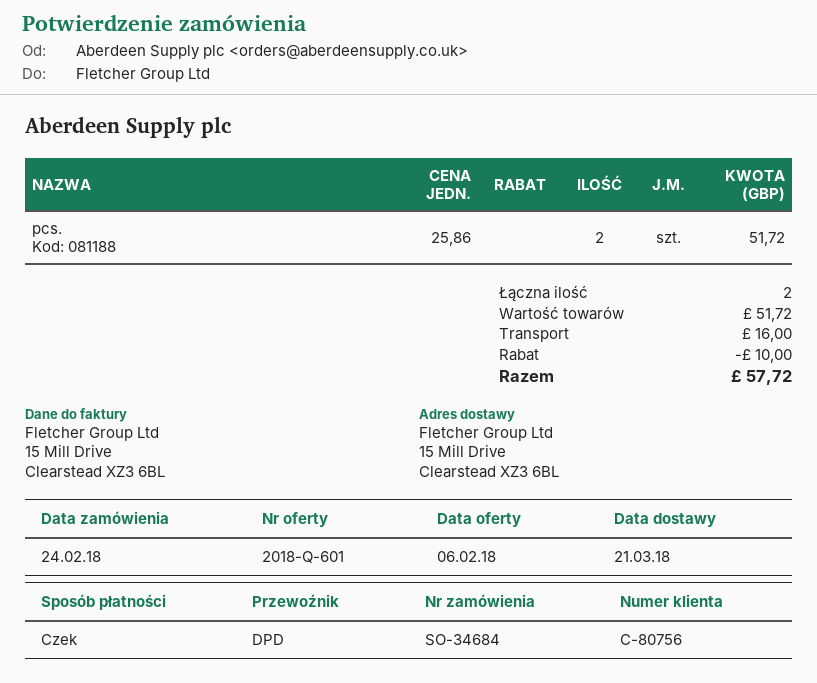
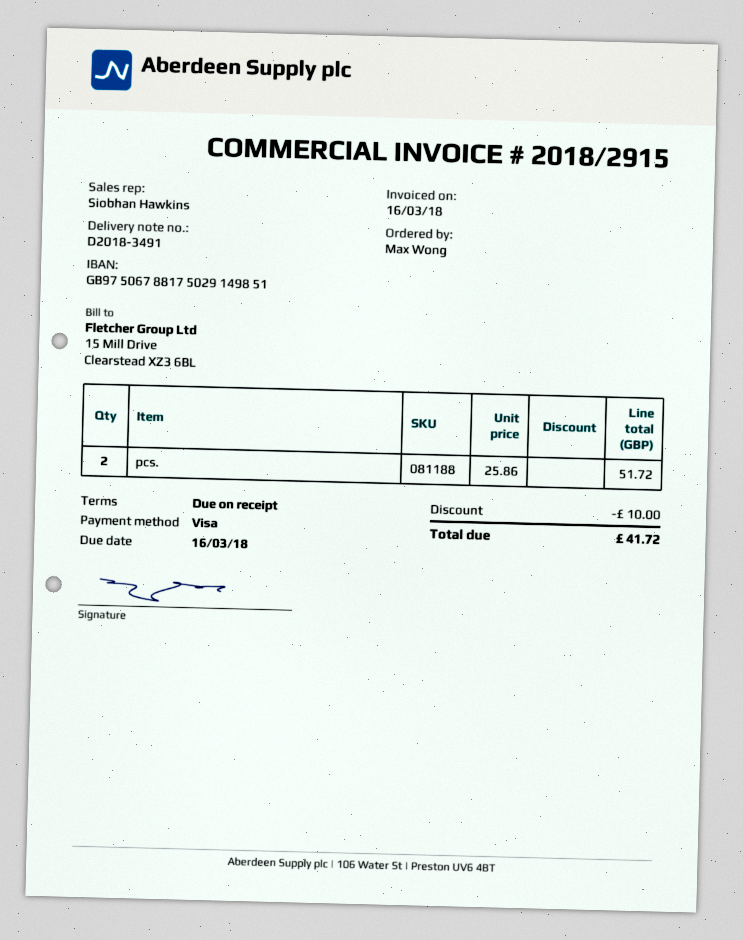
payment method: cheque -> Visa
shipping: 16.00 -> none
total: 57.72 -> 41.72

